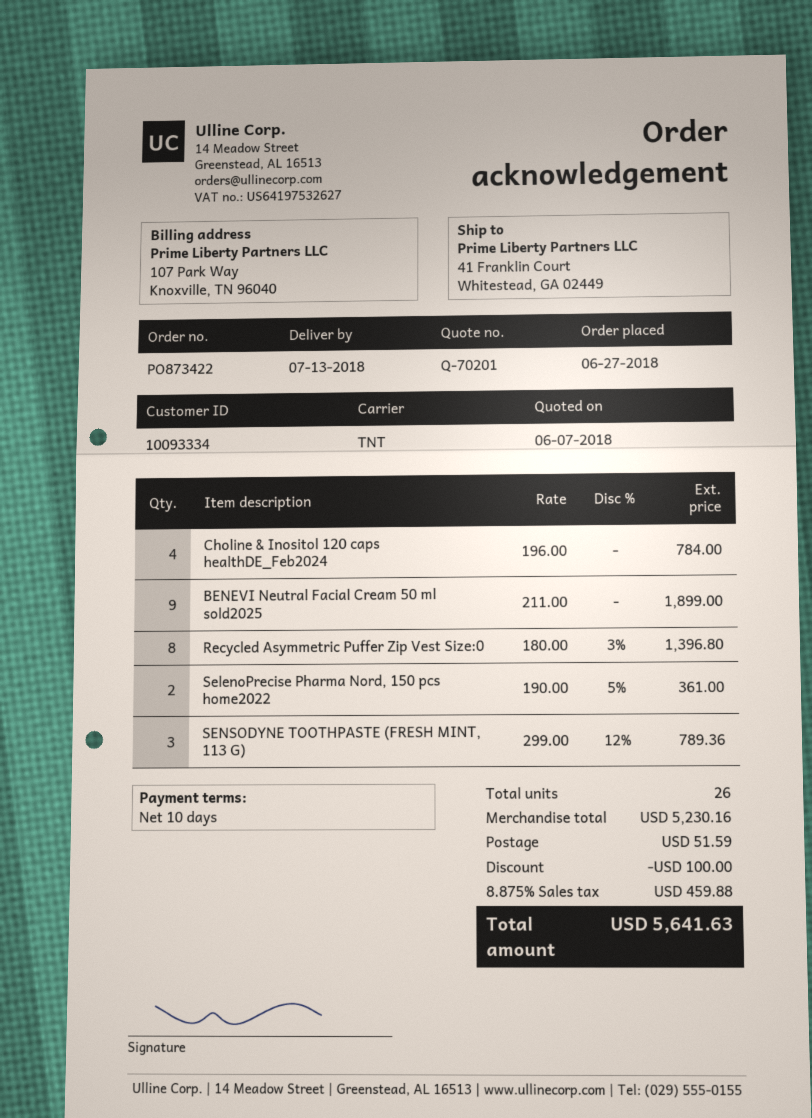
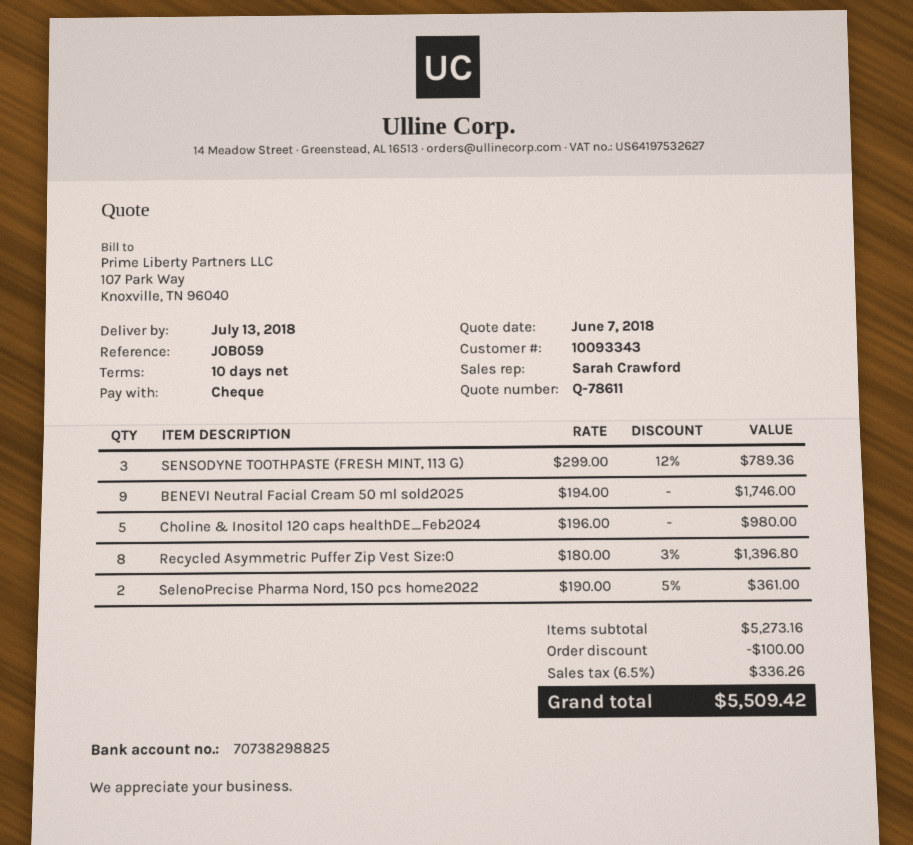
quote number: Q-70201 -> Q-78611
customer number: 10093334 -> 10093343
Choline & Inositol 120 caps healthDE_Feb2024: 4 x 196.00 = 784.00 -> 5 x 196.00 = 980.00
BENEVI Neutral Facial Cream 50 ml sold2025: 9 x 211.00 = 1899.00 -> 9 x 194.00 = 1746.00
subtotal: 5230.16 -> 5273.16
shipping: 51.59 -> none
tax: 8.875% = 459.88 -> 6.5% = 336.26
total: 5641.63 -> 5509.42

